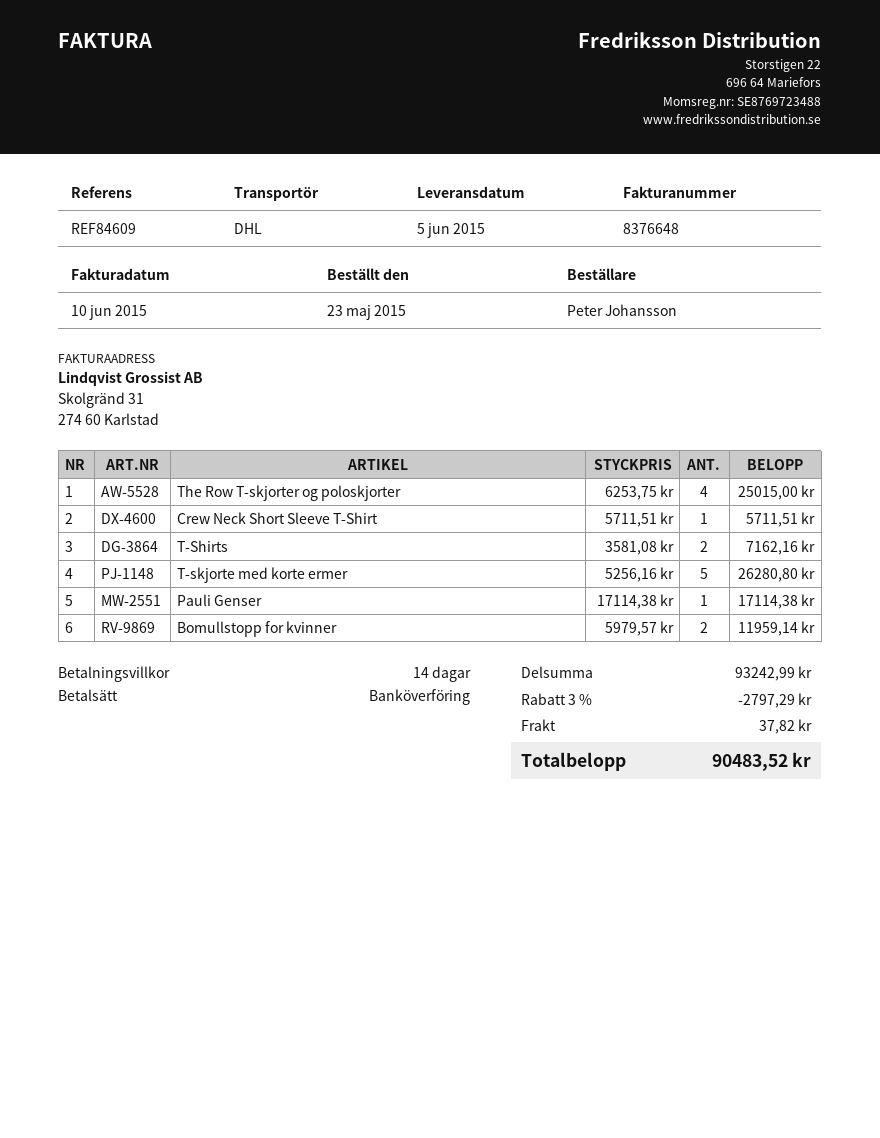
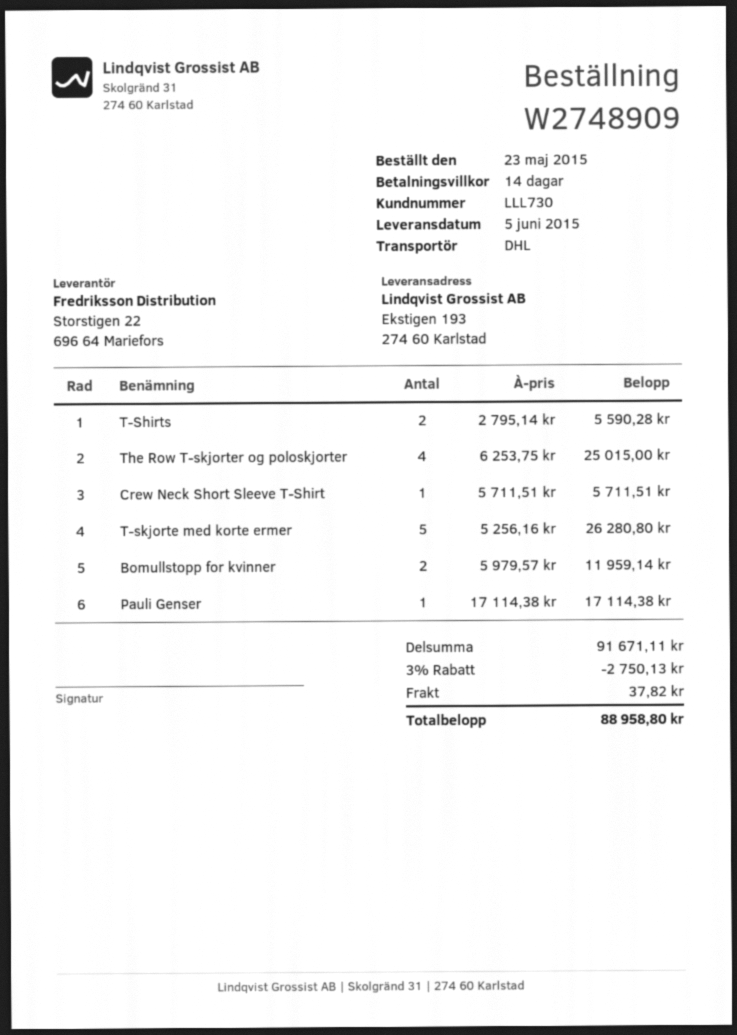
T-Shirts: 2 x 3581.08 = 7162.16 -> 2 x 2795.14 = 5590.28
subtotal: 93242.99 -> 91671.11
discount: 3% = 2797.29 -> 3% = 2750.13
total: 90483.52 -> 88958.80

